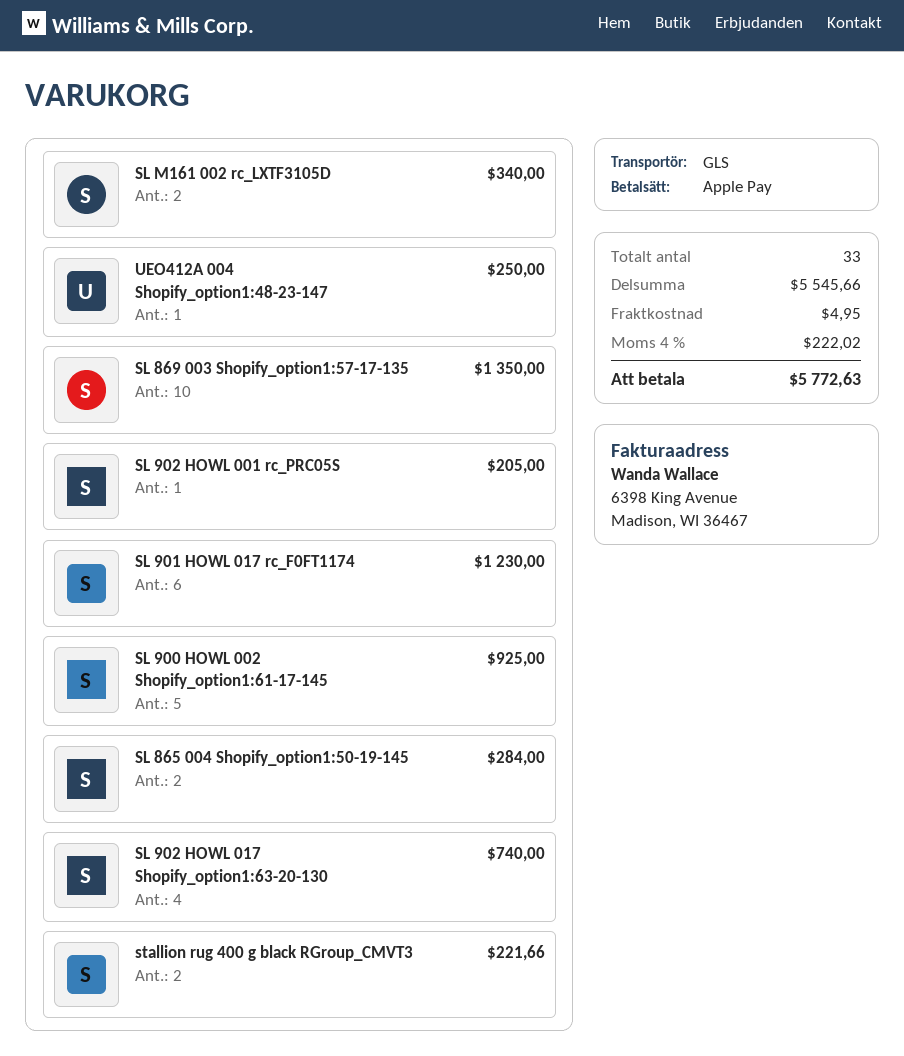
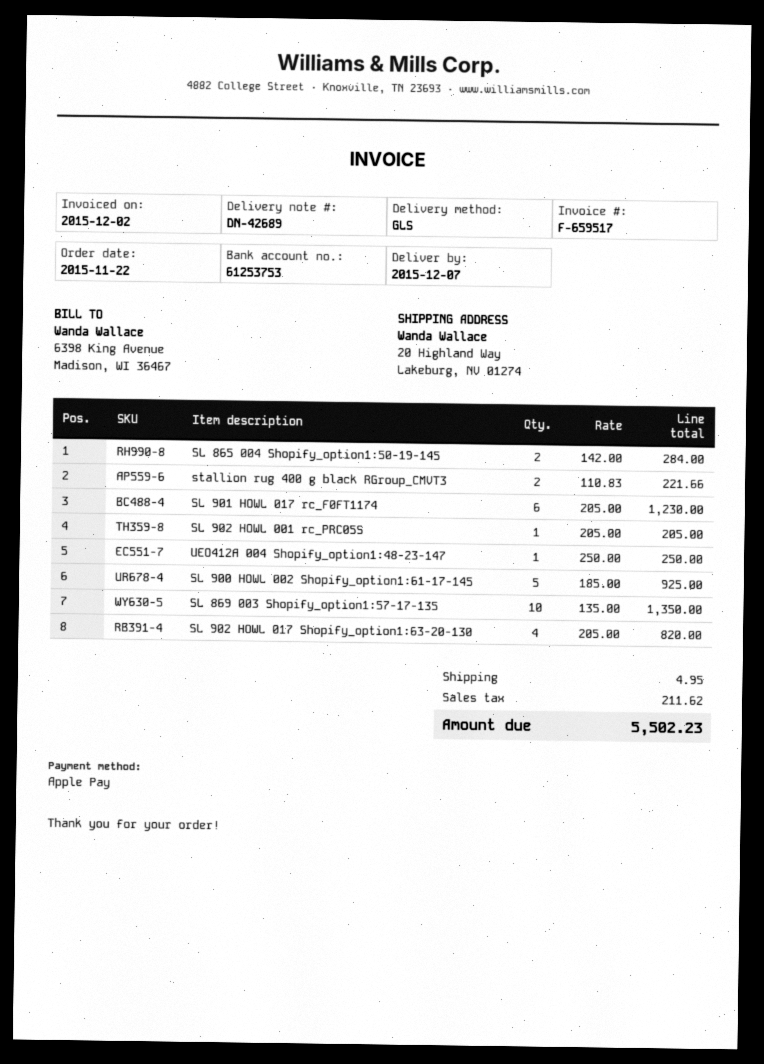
SL M161 002 rc_LXTF3105D: 2 for 340.00 -> none
SL 902 HOWL 017 Shopify_option1:63-20-130: 4 for 740.00 -> 4 for 820.00
tax: 222.02 -> 211.62
total: 5772.63 -> 5502.23

